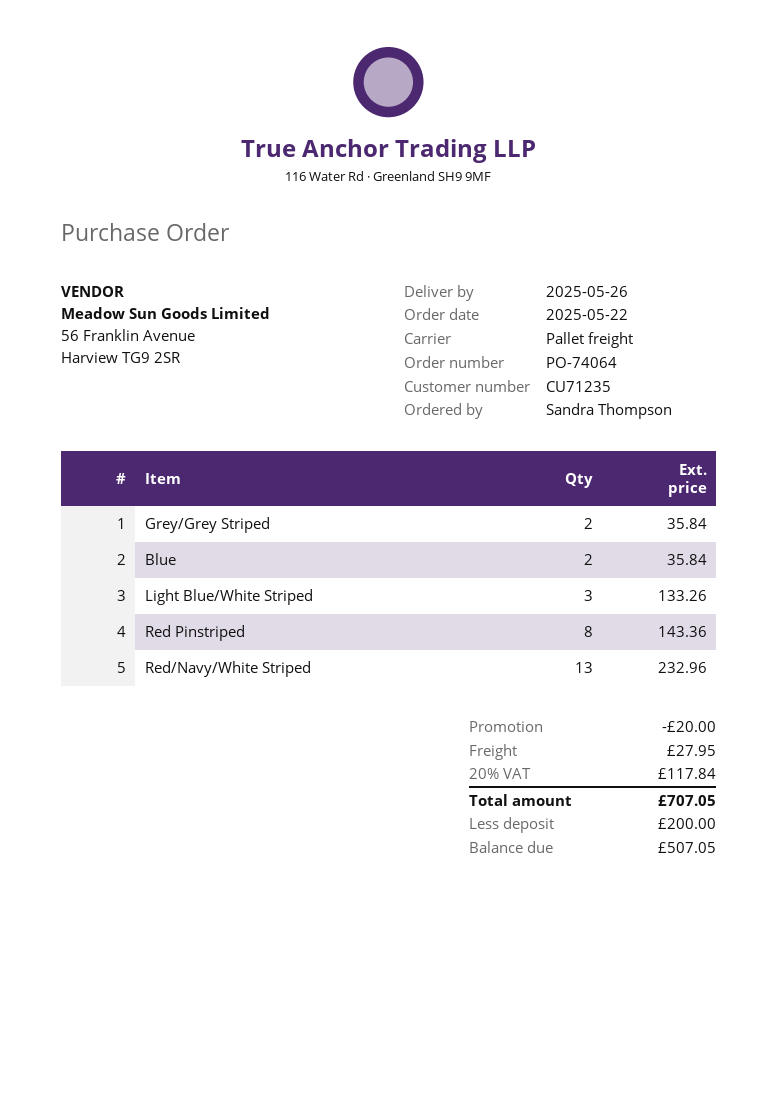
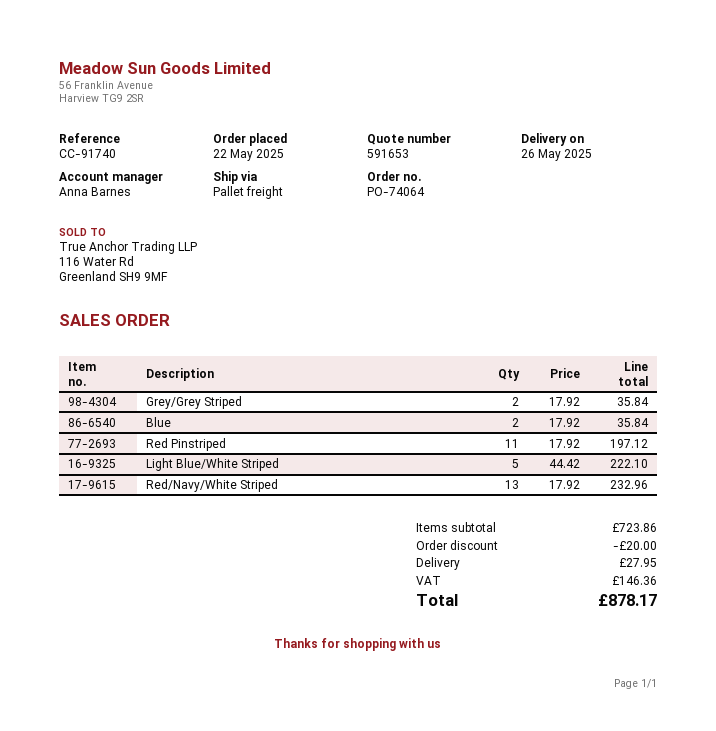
Light Blue/White Striped: 3 for 133.26 -> 5 for 222.10
Red Pinstriped: 8 for 143.36 -> 11 for 197.12
tax: 117.84 -> 146.36
total: 707.05 -> 878.17

